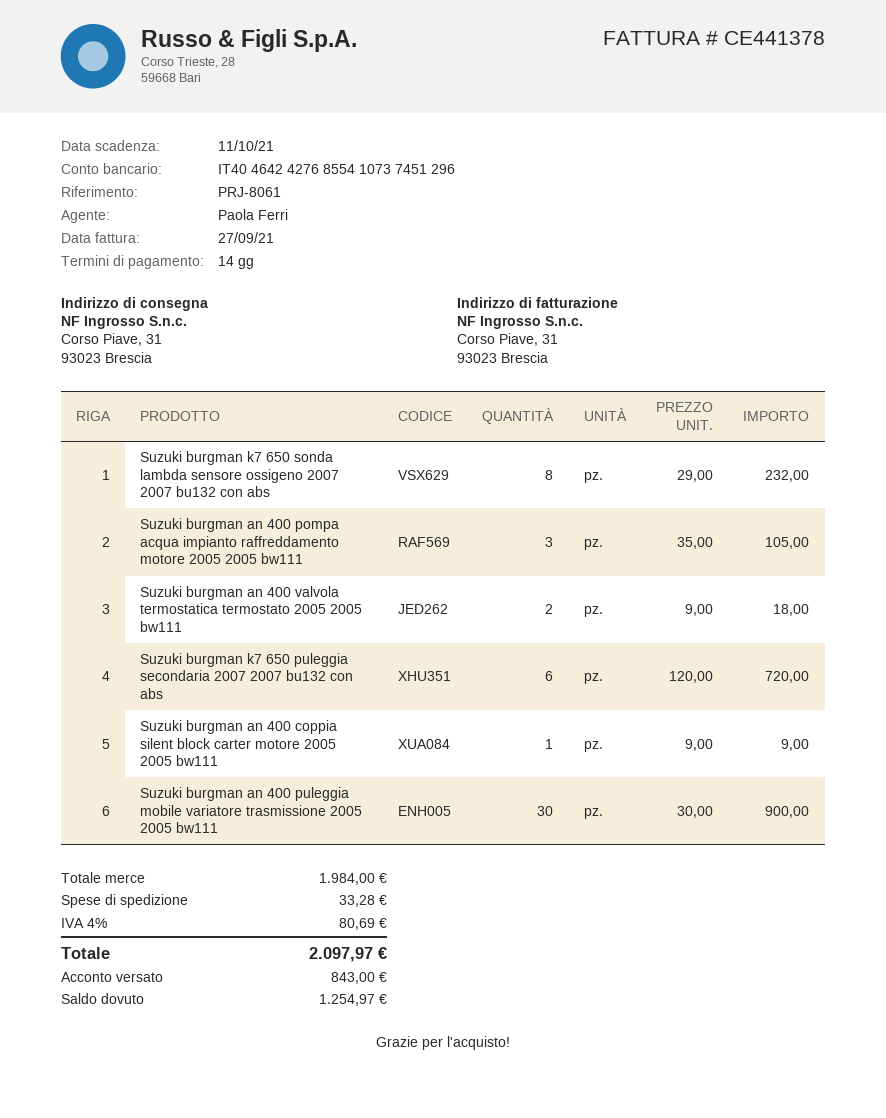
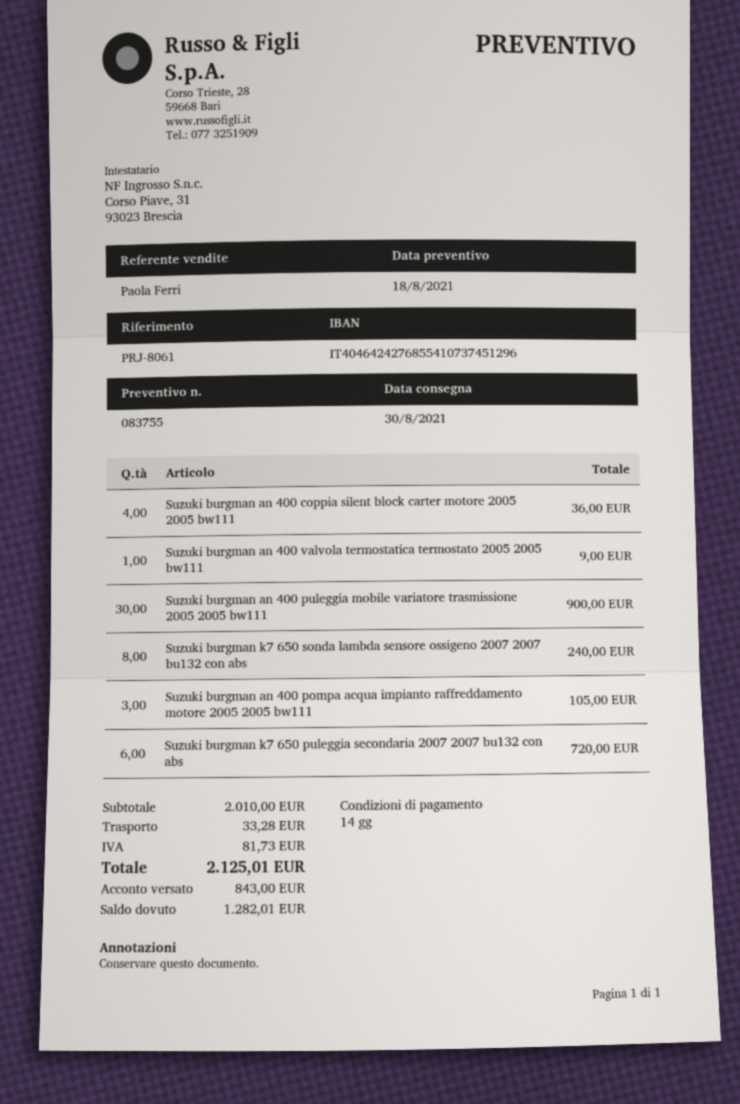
Suzuki burgman k7 650 sonda lambda sensore ossigeno 2007 2007 bu132 con abs: 8 for 232.00 -> 8 for 240.00
Suzuki burgman an 400 valvola termostatica termostato 2005 2005 bw111: 2 for 18.00 -> 1 for 9.00
Suzuki burgman an 400 coppia silent block carter motore 2005 2005 bw111: 1 for 9.00 -> 4 for 36.00
subtotal: 1984.00 -> 2010.00
tax: 80.69 -> 81.73
total: 2097.97 -> 2125.01
balance: 1254.97 -> 1282.01

